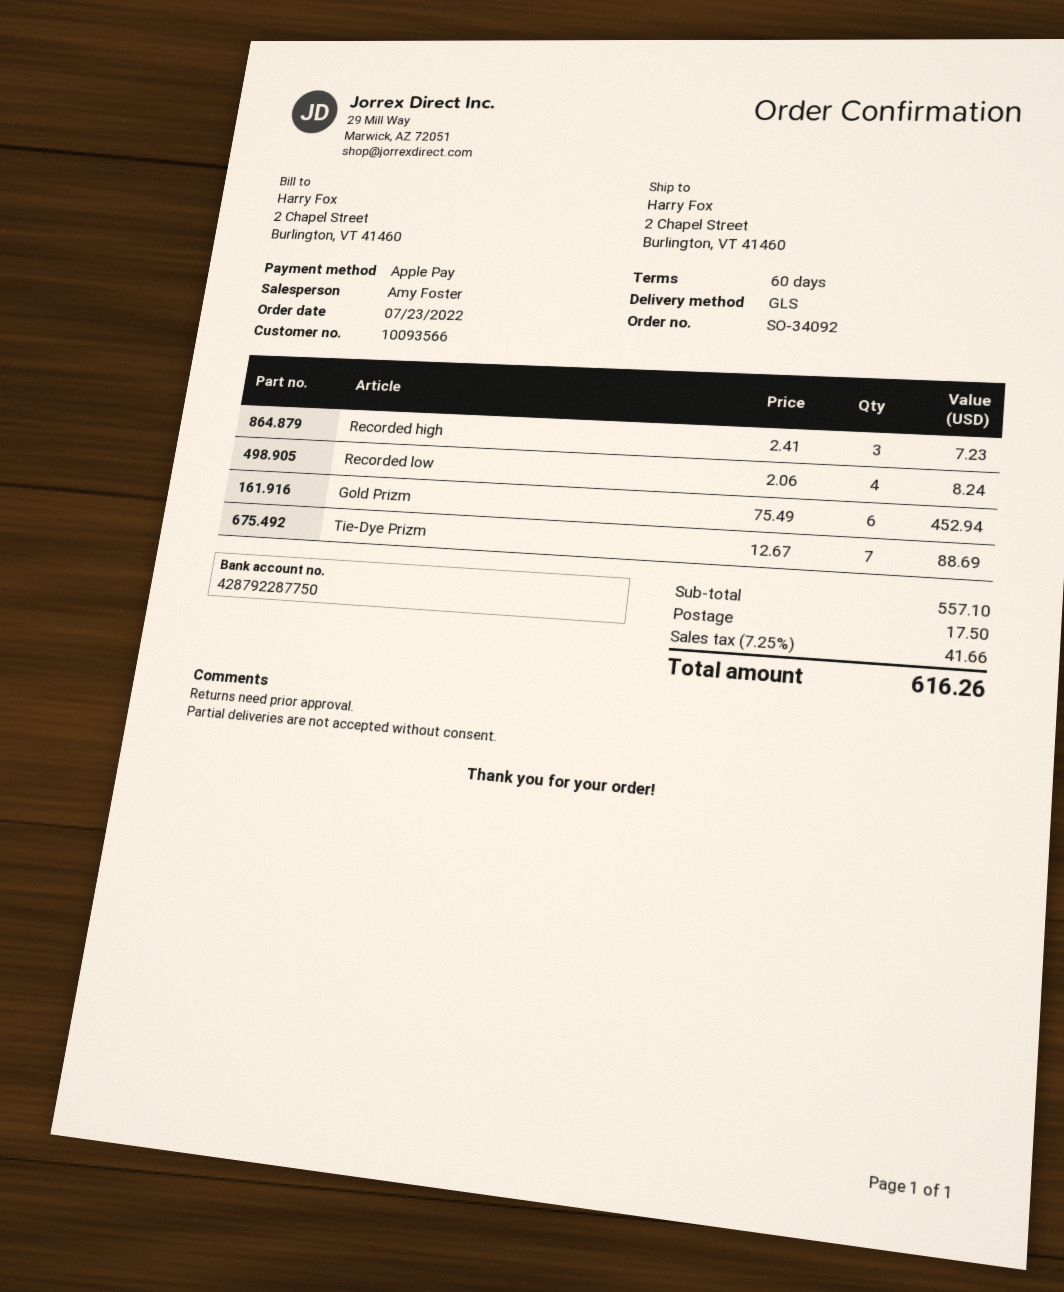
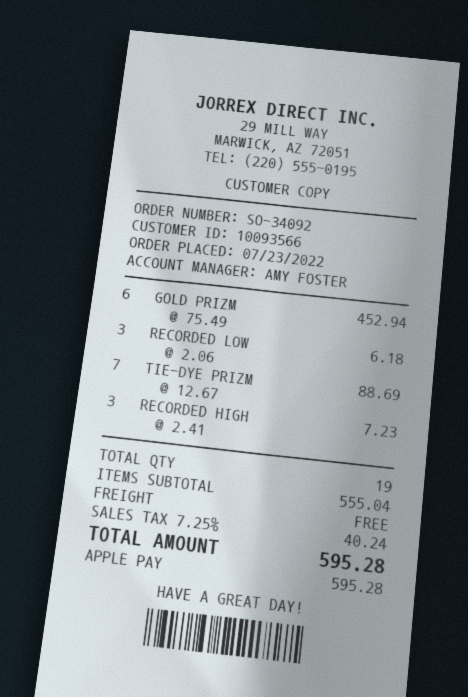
Recorded low: 4 x 2.06 = 8.24 -> 3 x 2.06 = 6.18
subtotal: 557.10 -> 555.04
shipping: 17.50 -> 0.00
tax: 7.25% = 41.66 -> 7.25% = 40.24
total: 616.26 -> 595.28

